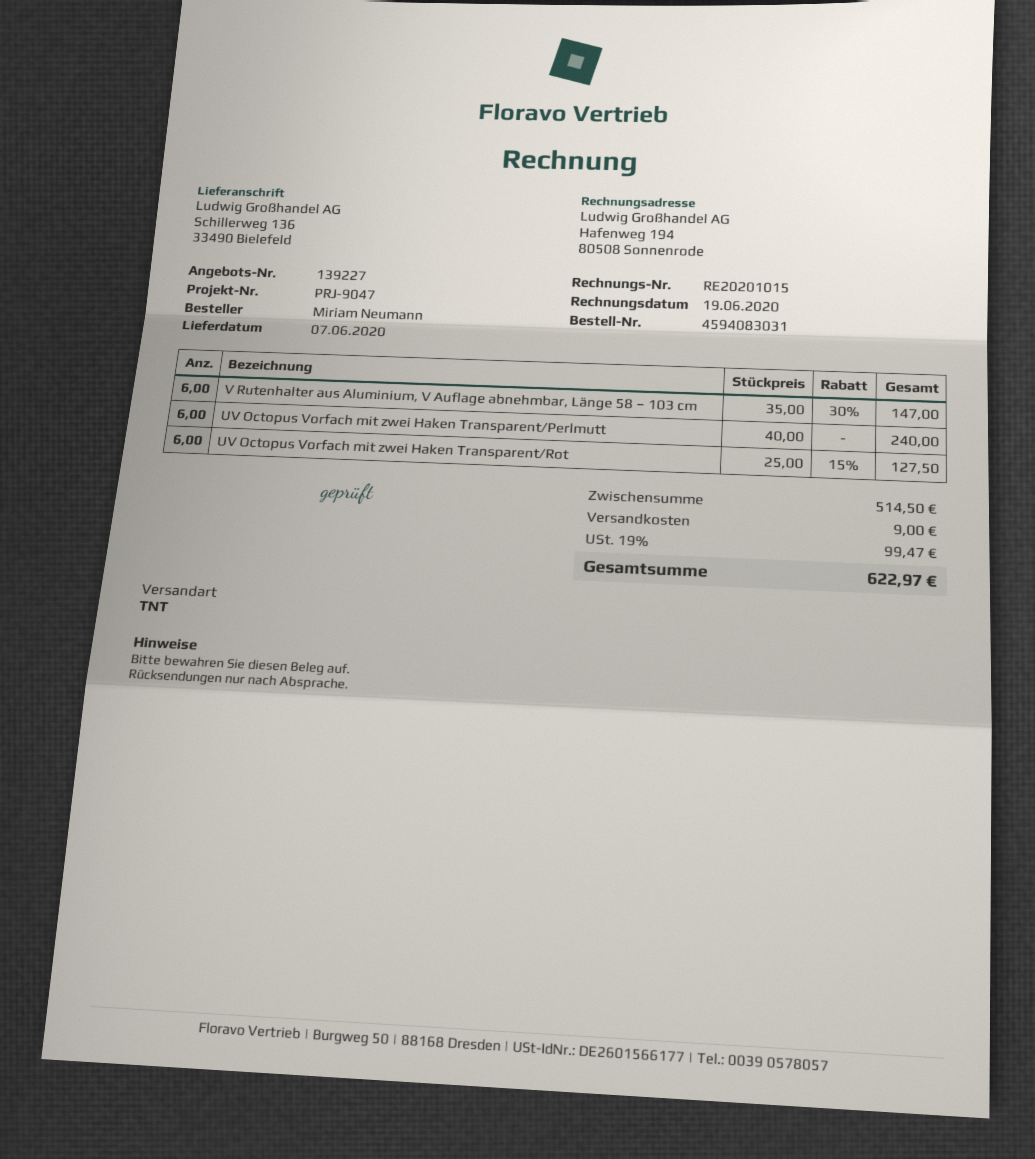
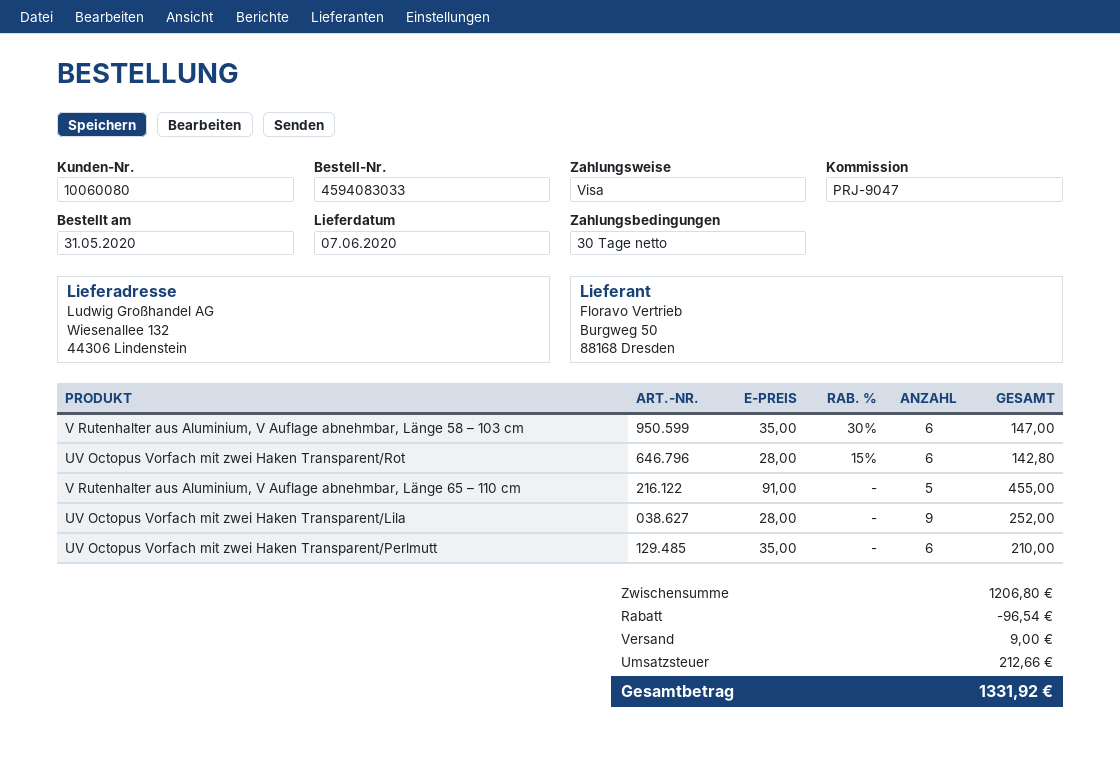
order number: 4594083031 -> 4594083033
ship to: Schillerweg 136, 33490 Bielefeld -> Wiesenallee 132, 44306 Lindenstein
UV Octopus Vorfach mit zwei Haken Transparent/Perlmutt: 6 x 40.00 = 240.00 -> 6 x 35.00 = 210.00
UV Octopus Vorfach mit zwei Haken Transparent/Rot: 6 x 25.00 - 15% = 127.50 -> 6 x 28.00 - 15% = 142.80
V Rutenhalter aus Aluminium, V Auflage abnehmbar, Länge 65 – 110 cm: none -> 5 x 91.00 = 455.00
UV Octopus Vorfach mit zwei Haken Transparent/Lila: none -> 9 x 28.00 = 252.00
subtotal: 514.50 -> 1206.80
discount: none -> 96.54
tax: 99.47 -> 212.66
total: 622.97 -> 1331.92

